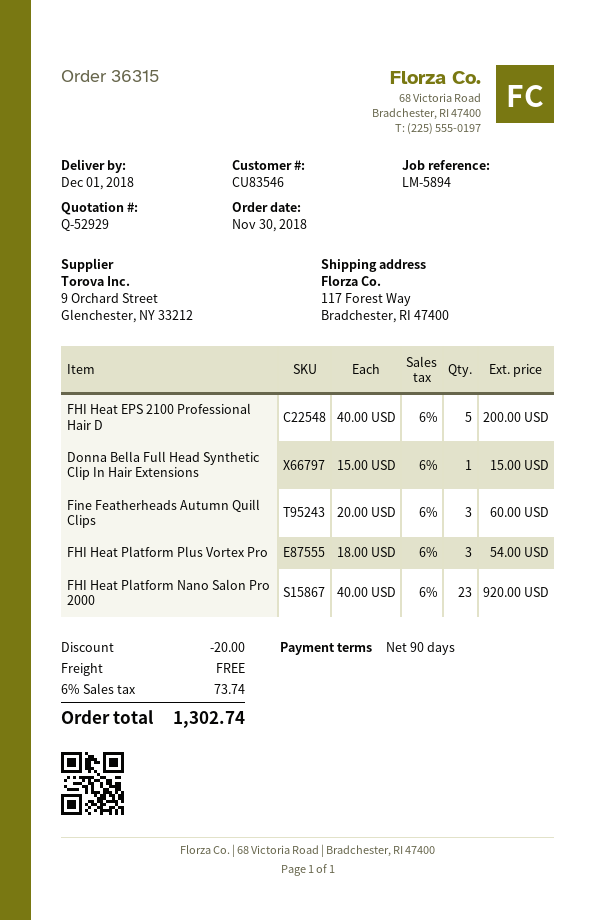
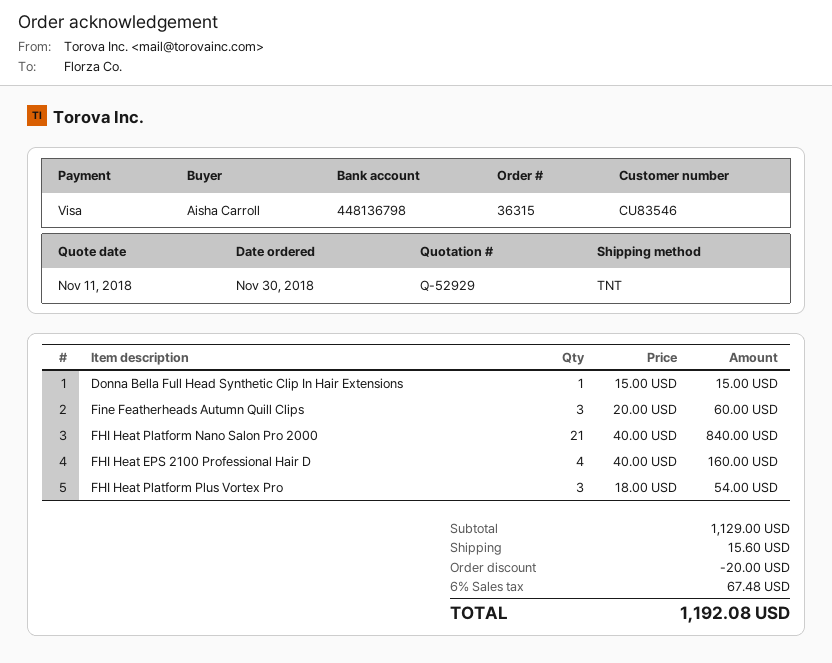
FHI Heat EPS 2100 Professional Hair D: 5 x 40.00 = 200.00 -> 4 x 40.00 = 160.00
FHI Heat Platform Nano Salon Pro 2000: 23 x 40.00 = 920.00 -> 21 x 40.00 = 840.00
shipping: 0.00 -> 15.60
tax: 6% = 73.74 -> 6% = 67.48
total: 1302.74 -> 1192.08

